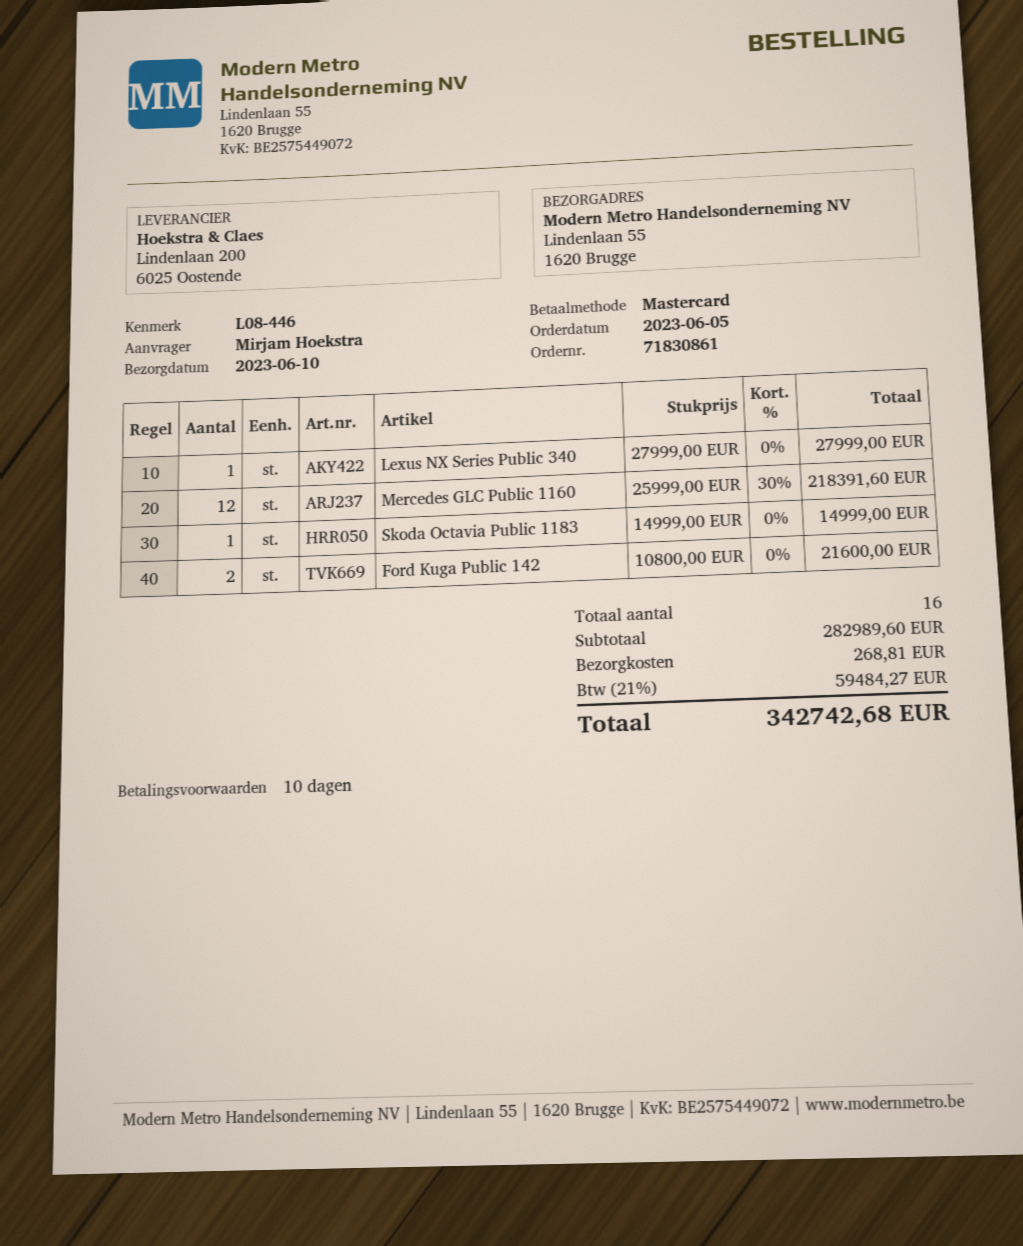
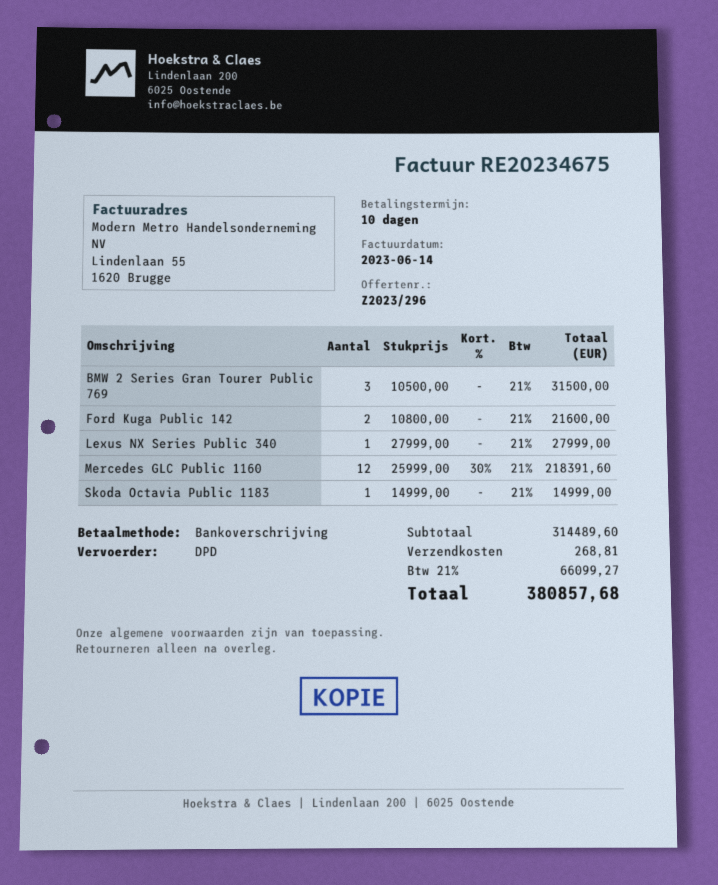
payment method: Mastercard -> bank transfer
BMW 2 Series Gran Tourer Public 769: none -> 3 x 10500.00 = 31500.00
subtotal: 282989.60 -> 314489.60
tax: 21% = 59484.27 -> 21% = 66099.27
total: 342742.68 -> 380857.68

